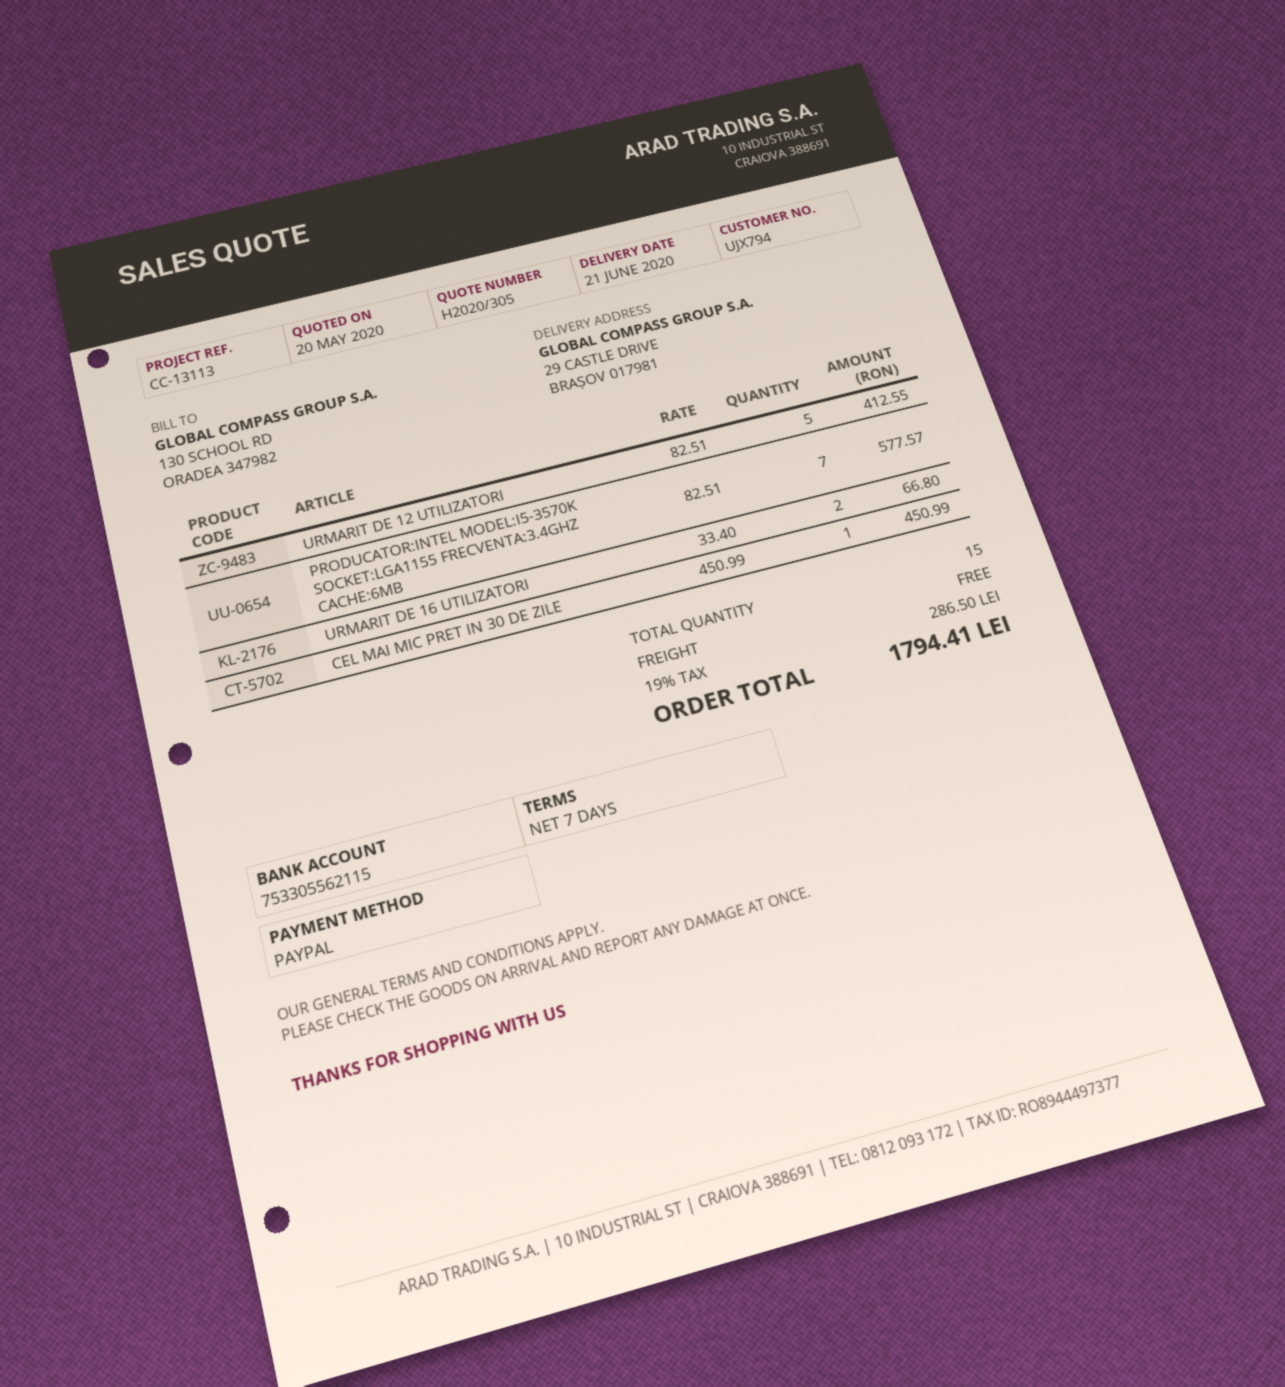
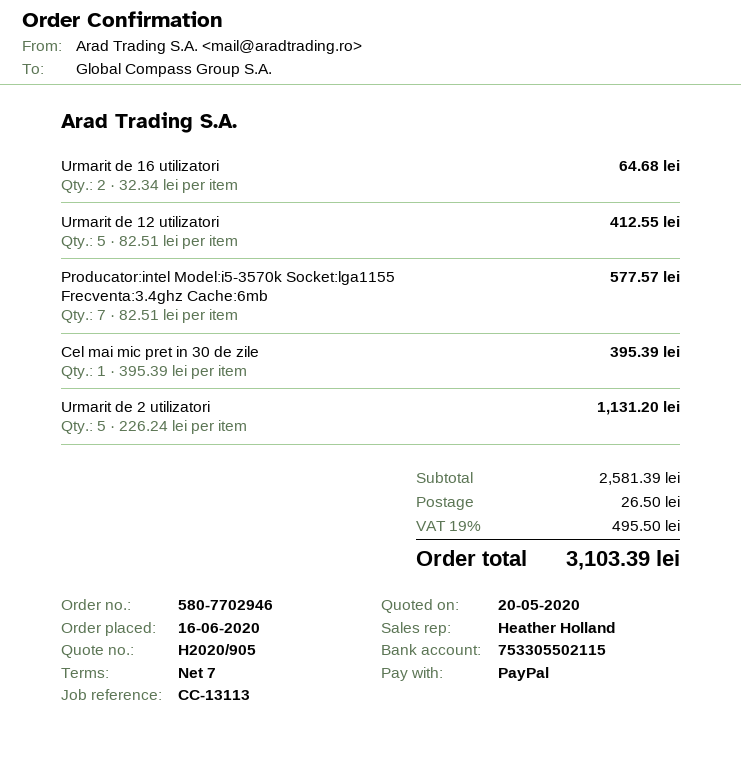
quote number: H2020/305 -> H2020/905
bank account: 753305562115 -> 753305502115
URMARIT DE 16 UTILIZATORI: 2 x 33.40 = 66.80 -> 2 x 32.34 = 64.68
CEL MAI MIC PRET IN 30 DE ZILE: 1 x 450.99 = 450.99 -> 1 x 395.39 = 395.39
Urmarit de 2 utilizatori: none -> 5 x 226.24 = 1131.20
shipping: 0.00 -> 26.50
tax: 19% = 286.50 -> 19% = 495.50
total: 1794.41 -> 3103.39

